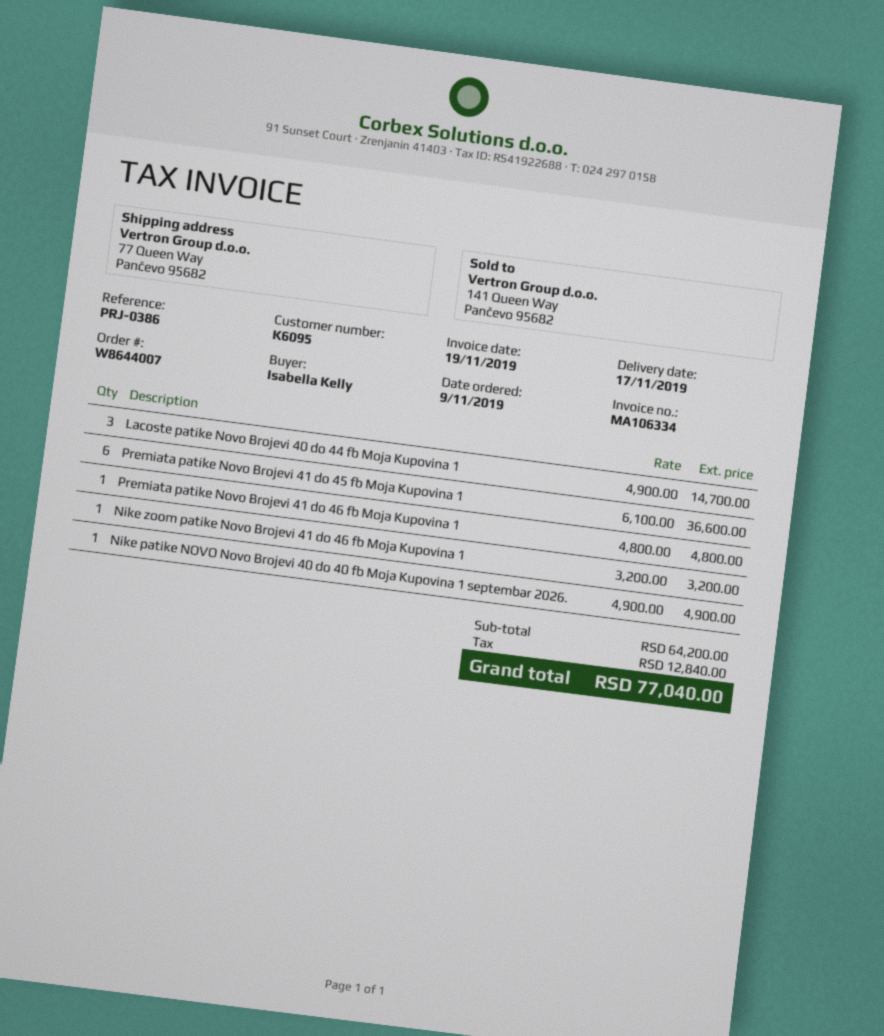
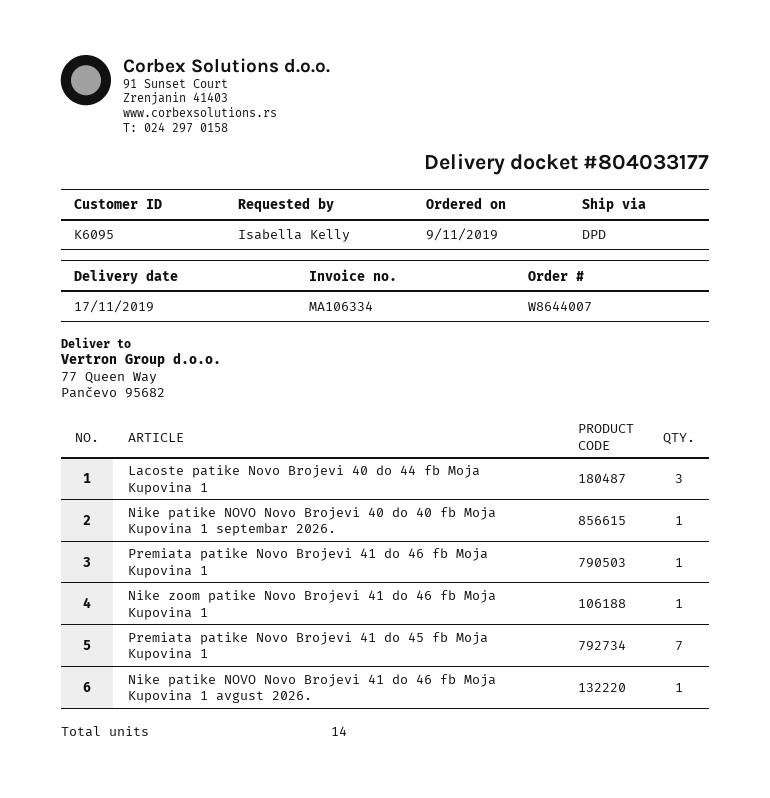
Premiata patike Novo Brojevi 41 do 45 fb Moja Kupovina 1: 6 -> 7
Nike patike NOVO Novo Brojevi 41 do 46 fb Moja Kupovina 1 avgust 2026.: none -> 1

